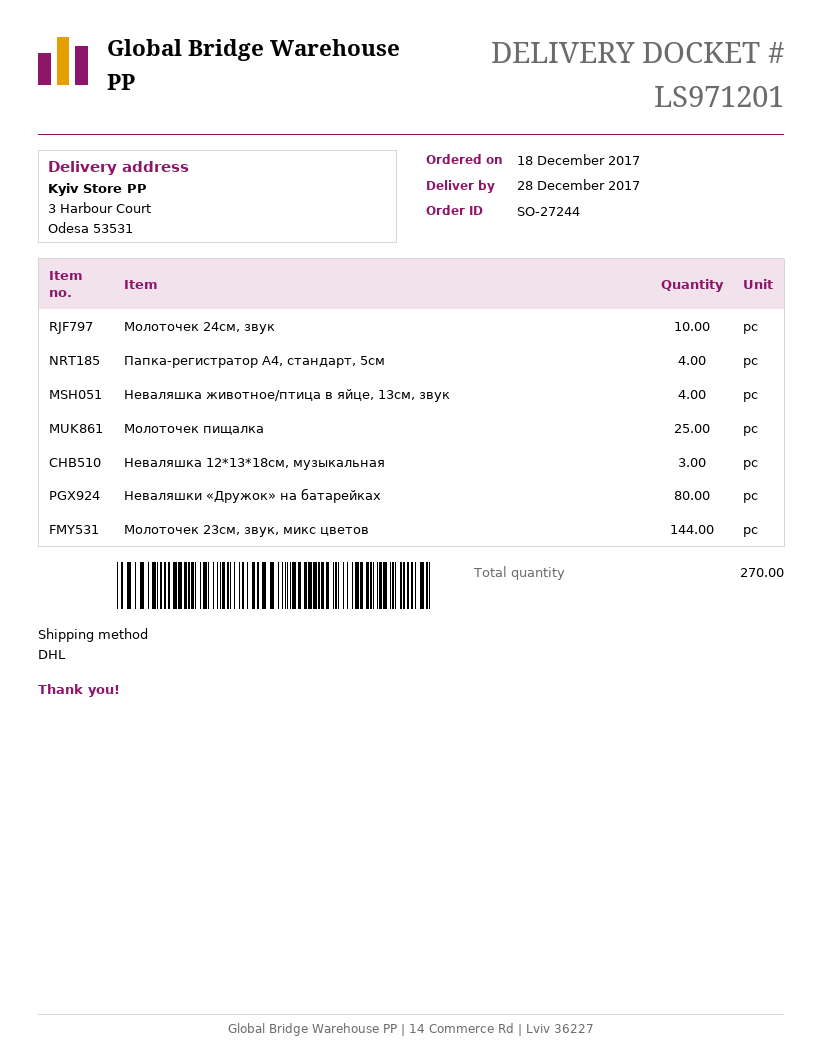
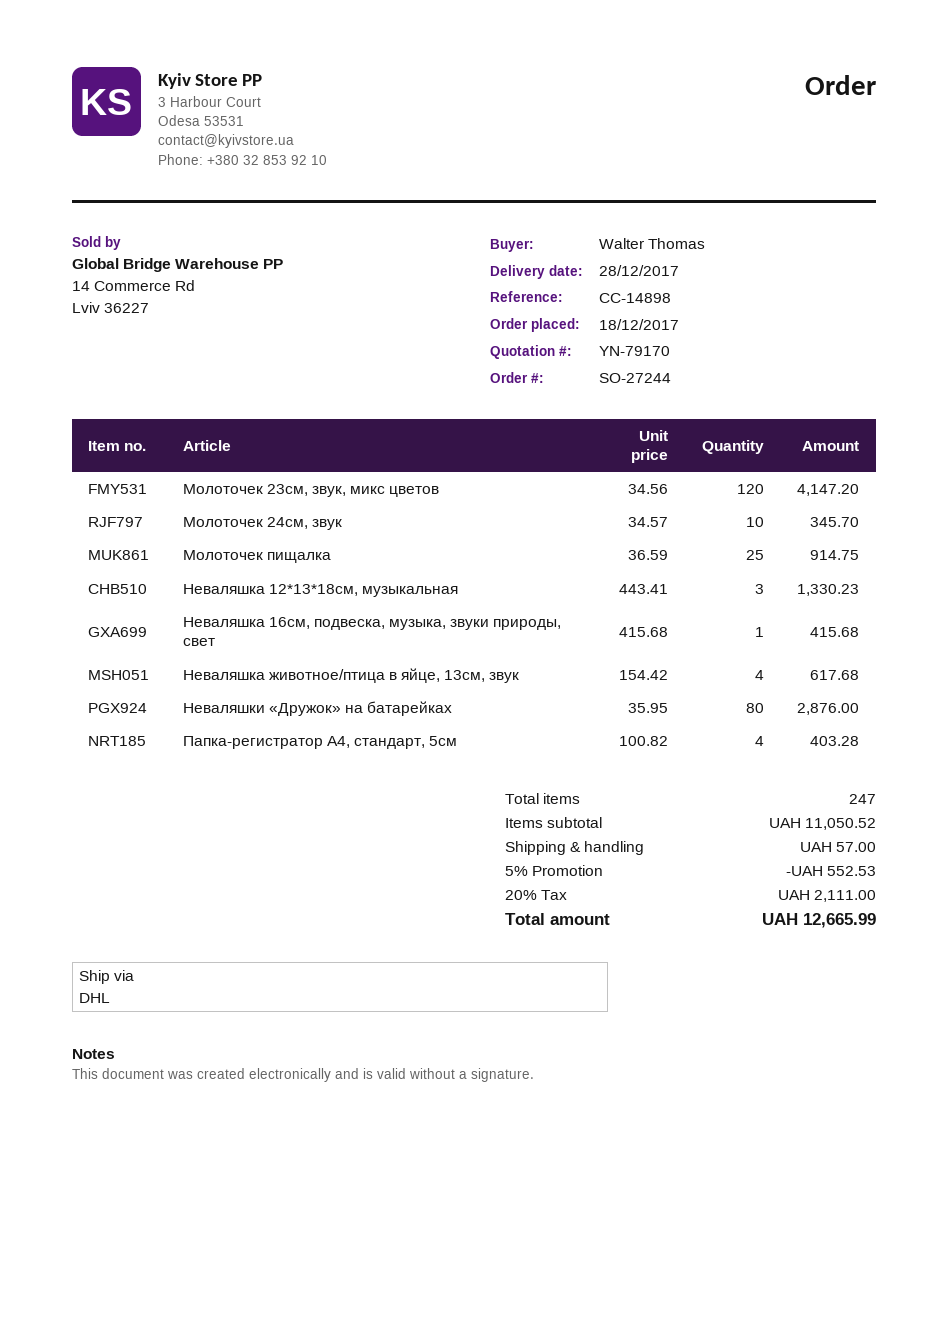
Молоточек 23см, звук, микс цветов: 144 -> 120
Неваляшка 16см, подвеска, музыка, звуки природы, свет: none -> 1
total quantity: 270 -> 247

